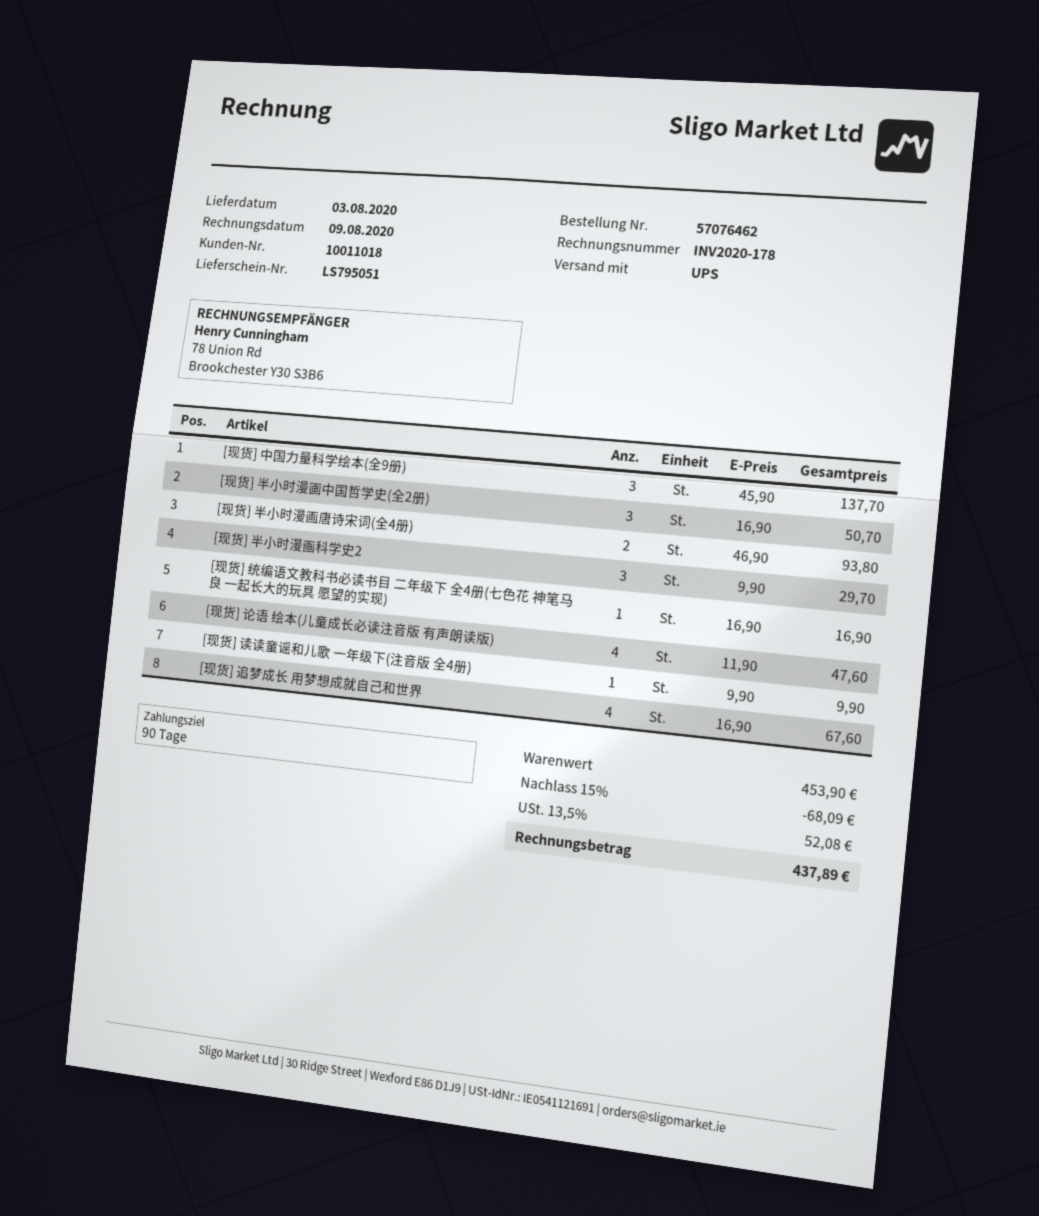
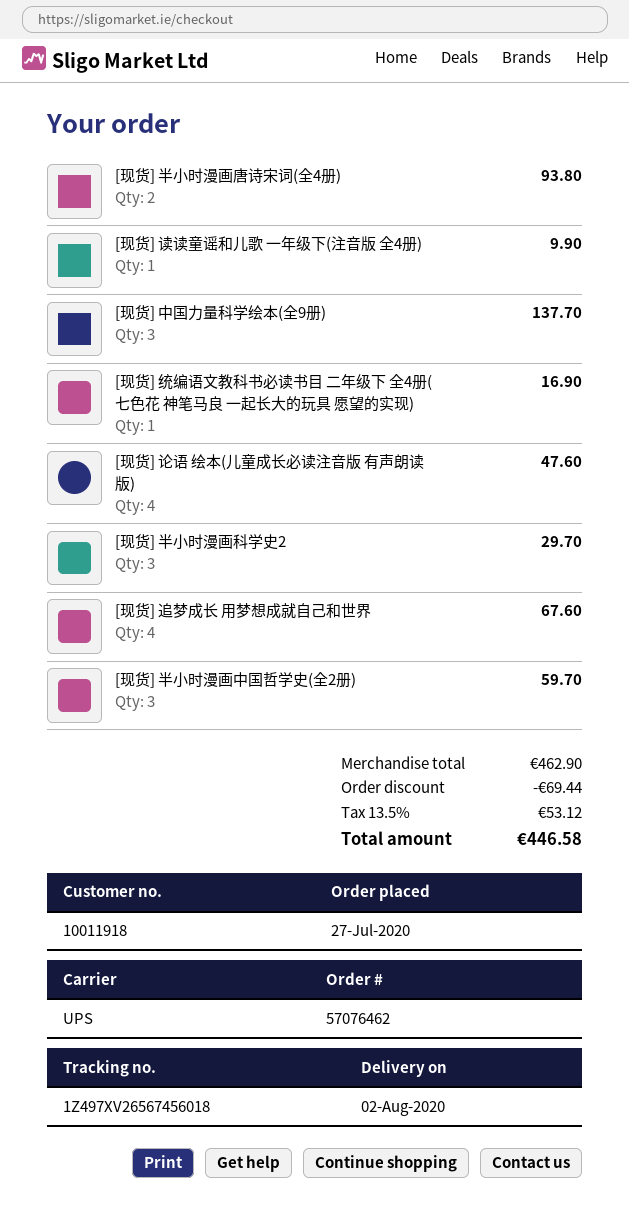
delivery date: 2020-08-03 -> 2020-08-02
customer number: 10011018 -> 10011918
[现货] 半小时漫画中国哲学史(全2册): 3 for 50.70 -> 3 for 59.70
subtotal: 453.90 -> 462.90
discount: 68.09 -> 69.44
tax: 13.5% = 52.08 -> 13.5% = 53.12
total: 437.89 -> 446.58

